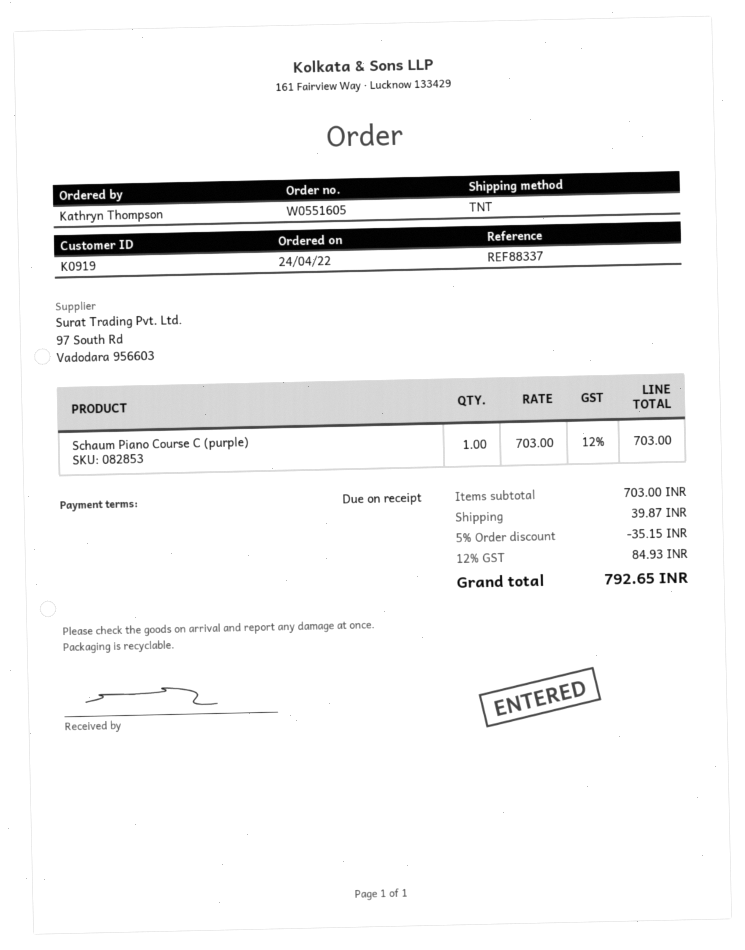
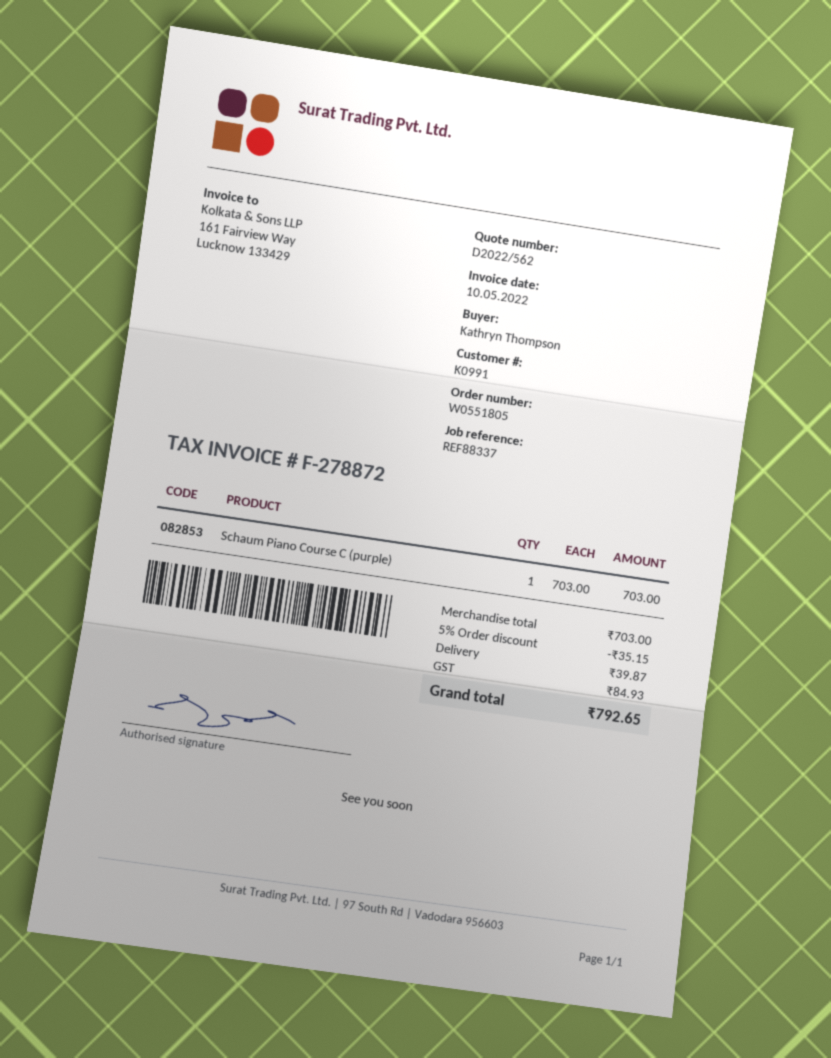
order number: W0551605 -> W0551805
customer number: K0919 -> K0991

